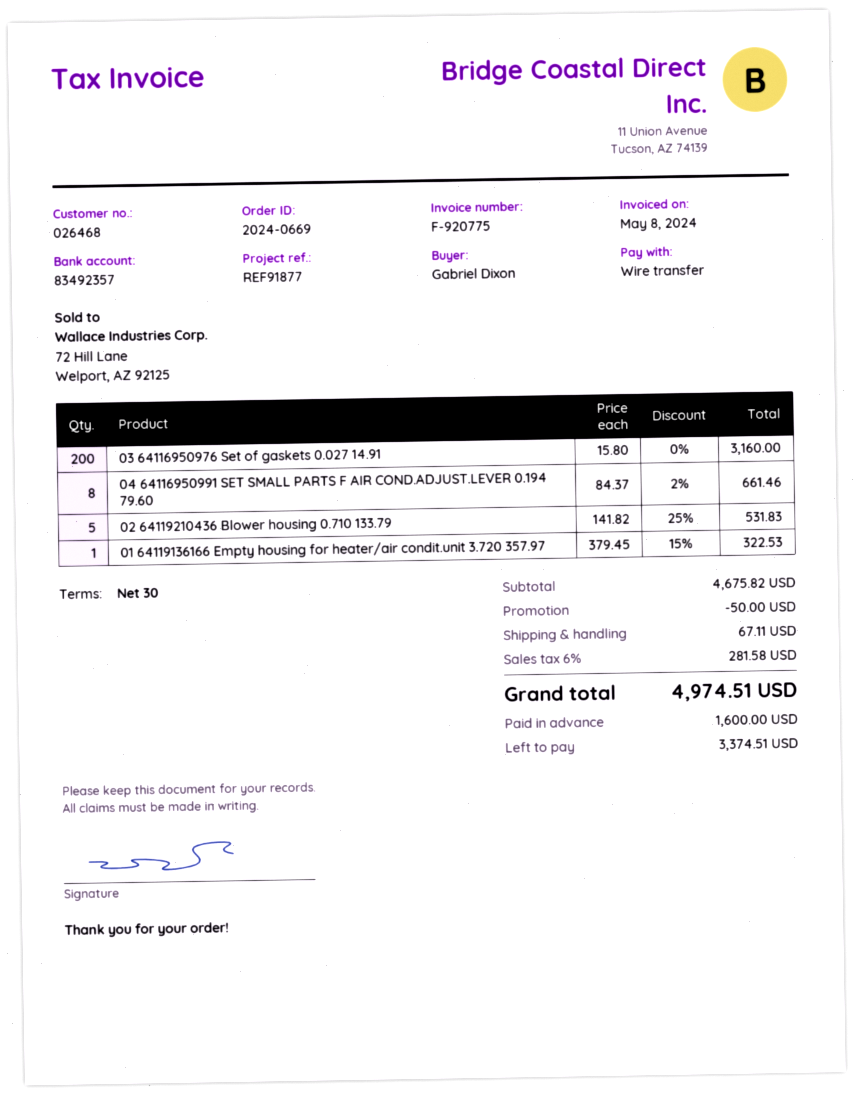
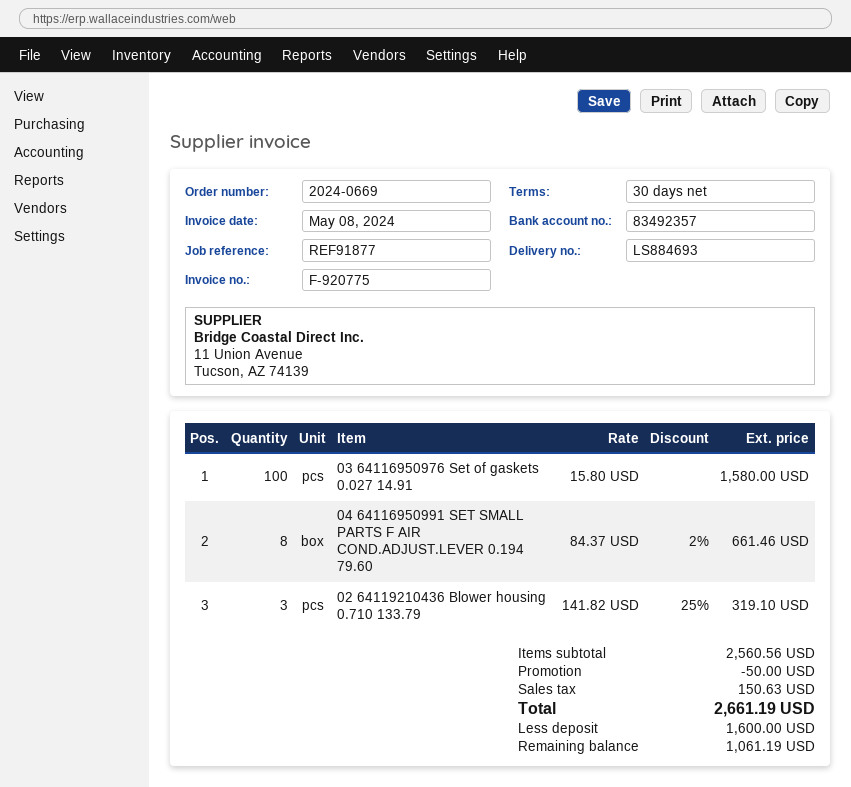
03 64116950976 Set of gaskets 0.027 14.91: 200 x 15.80 = 3160.00 -> 100 x 15.80 = 1580.00
02 64119210436 Blower housing 0.710 133.79: 5 x 141.82 - 25% = 531.83 -> 3 x 141.82 - 25% = 319.10
01 64119136166 Empty housing for heater/air condit.unit 3.720 357.97: 1 x 379.45 - 15% = 322.53 -> none
subtotal: 4675.82 -> 2560.56
shipping: 67.11 -> none
tax: 281.58 -> 150.63
total: 4974.51 -> 2661.19
balance: 3374.51 -> 1061.19

